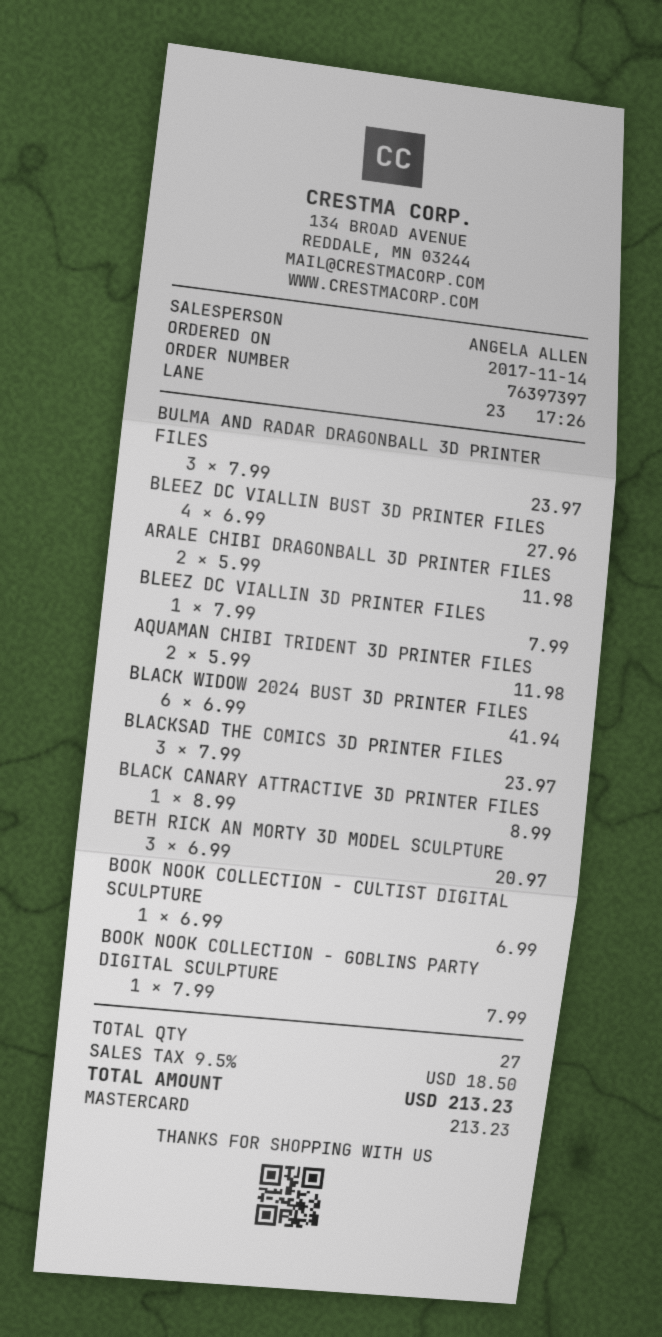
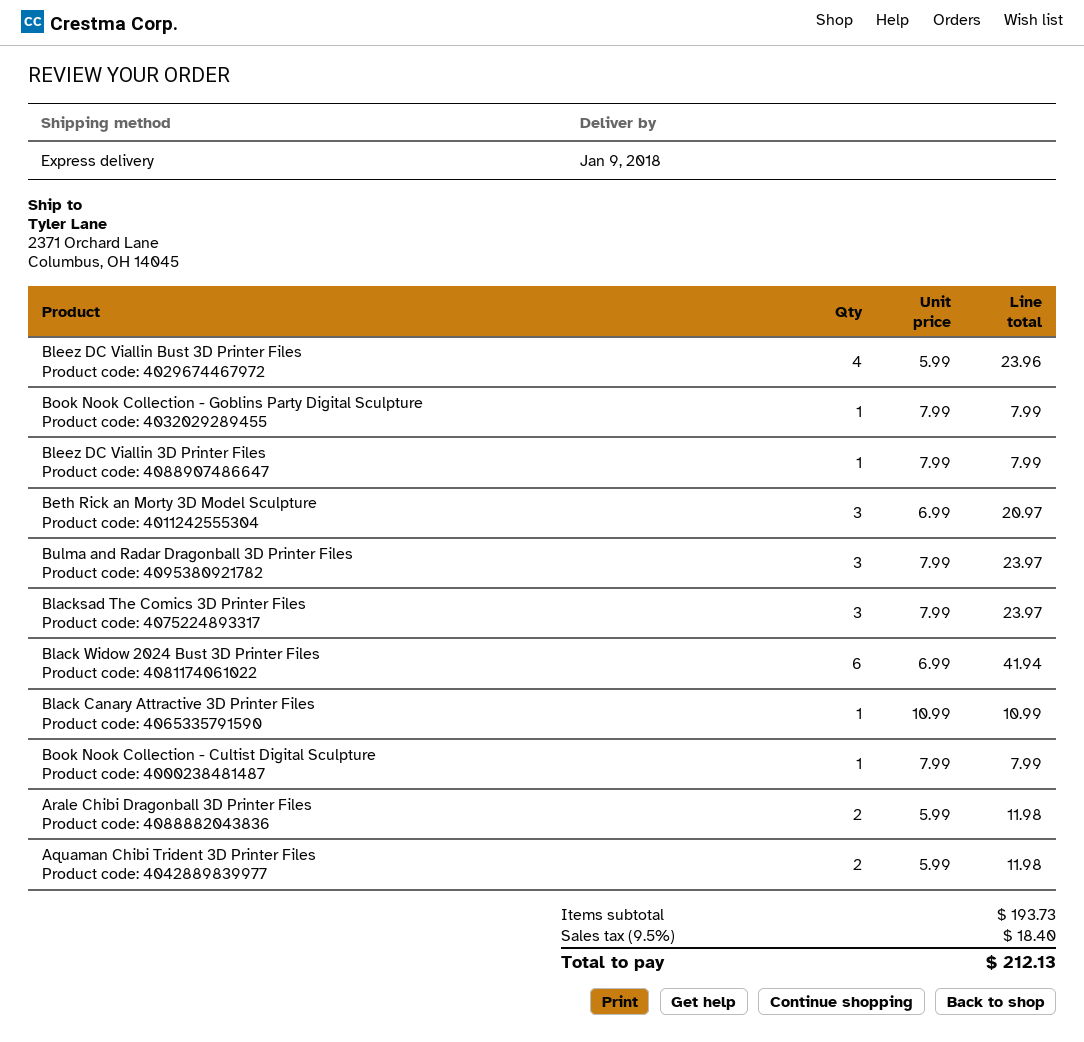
BLEEZ DC VIALLIN BUST 3D PRINTER FILES: 4 x 6.99 = 27.96 -> 4 x 5.99 = 23.96
BLACK CANARY ATTRACTIVE 3D PRINTER FILES: 1 x 8.99 = 8.99 -> 1 x 10.99 = 10.99
BOOK NOOK COLLECTION - CULTIST DIGITAL SCULPTURE: 1 x 6.99 = 6.99 -> 1 x 7.99 = 7.99
tax: 9.5% = 18.50 -> 9.5% = 18.40
total: 213.23 -> 212.13

